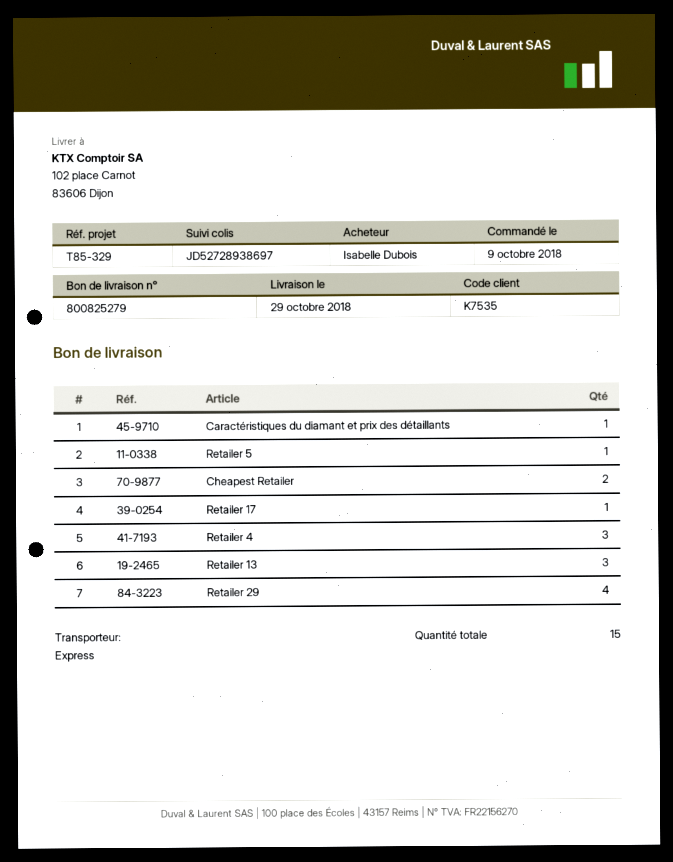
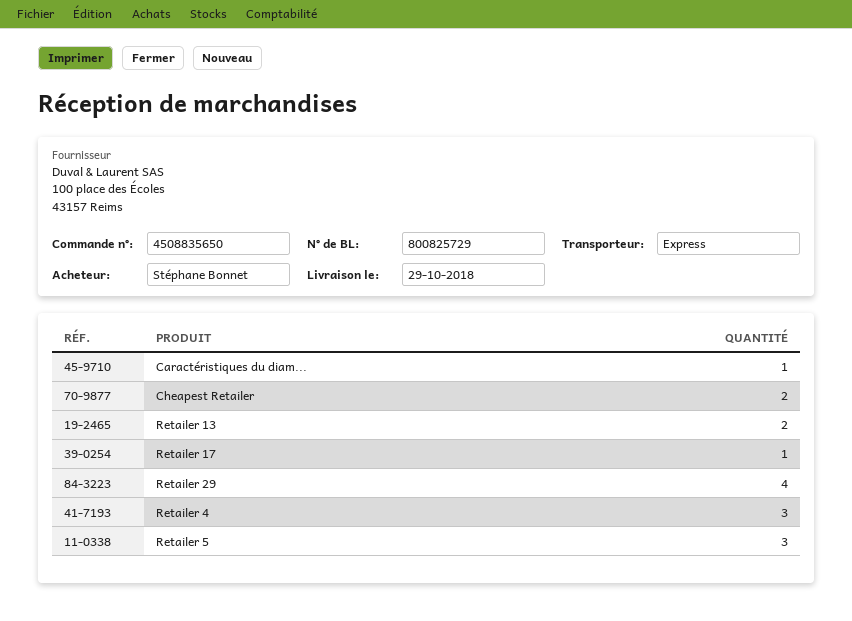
delivery note number: 800825279 -> 800825729
ordered by: Isabelle Dubois -> Stéphane Bonnet
Retailer 5: 1 -> 3
Retailer 13: 3 -> 2

